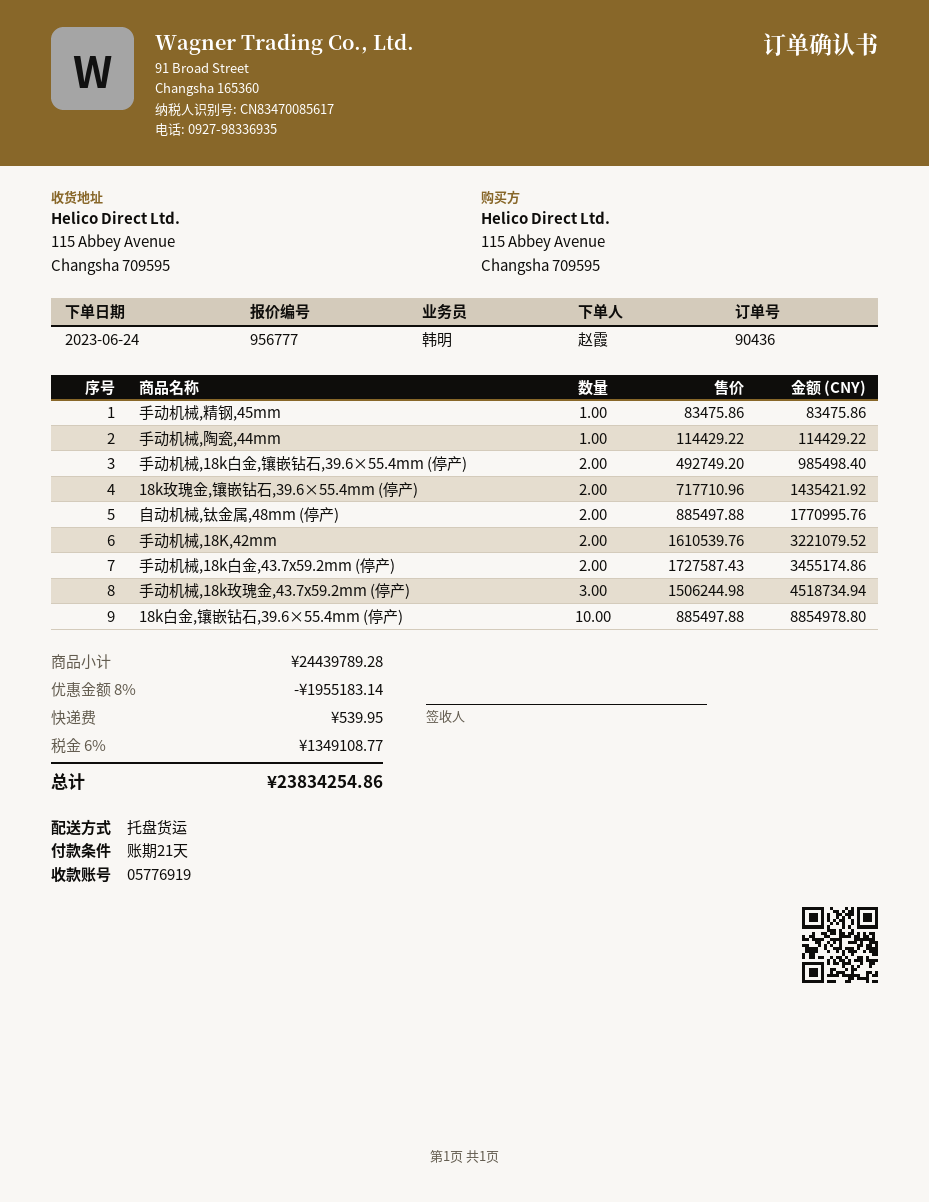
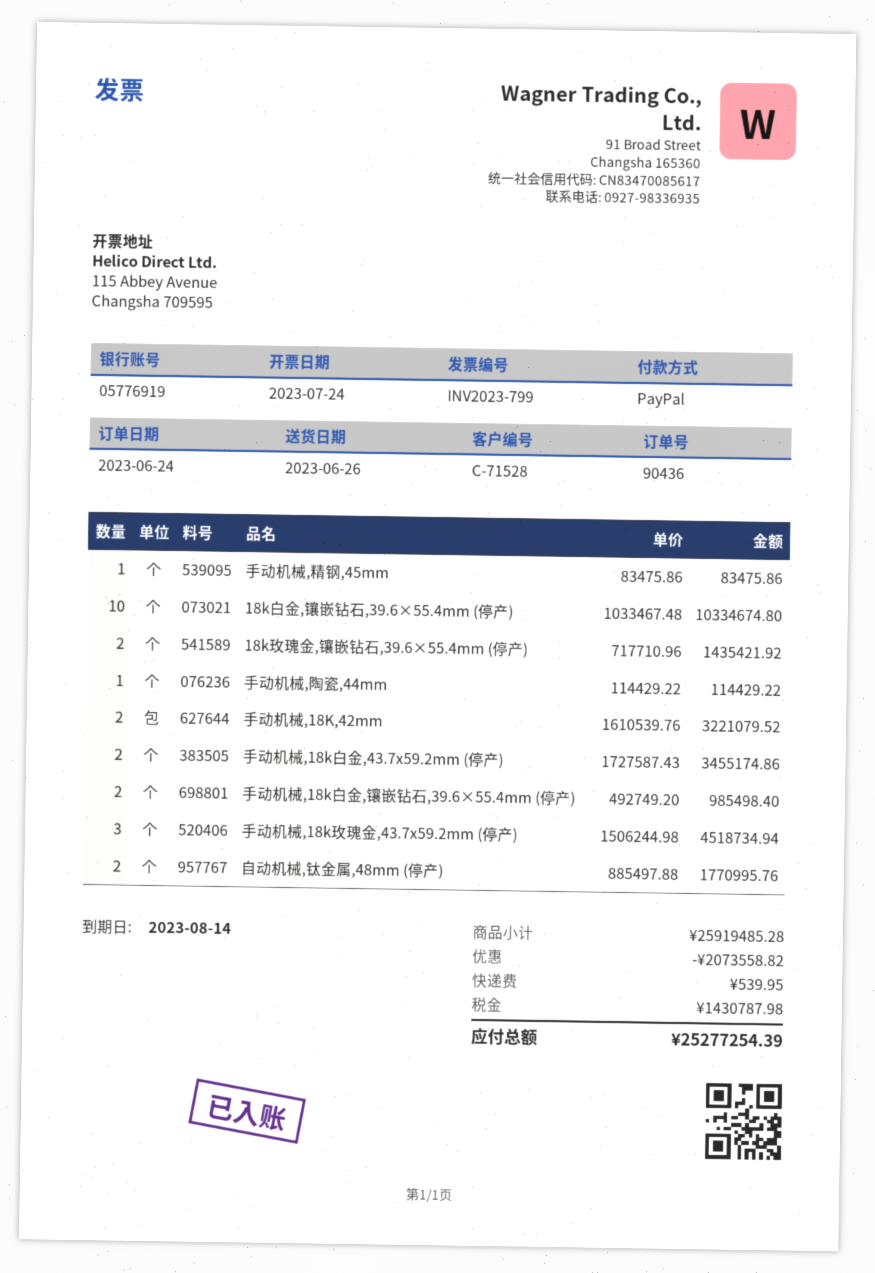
18k白金,镶嵌钻石,39.6×55.4mm (停产): 10 x 885497.88 = 8854978.80 -> 10 x 1033467.48 = 10334674.80
subtotal: 24439789.28 -> 25919485.28
discount: 1955183.14 -> 2073558.82
tax: 1349108.77 -> 1430787.98
total: 23834254.86 -> 25277254.39

